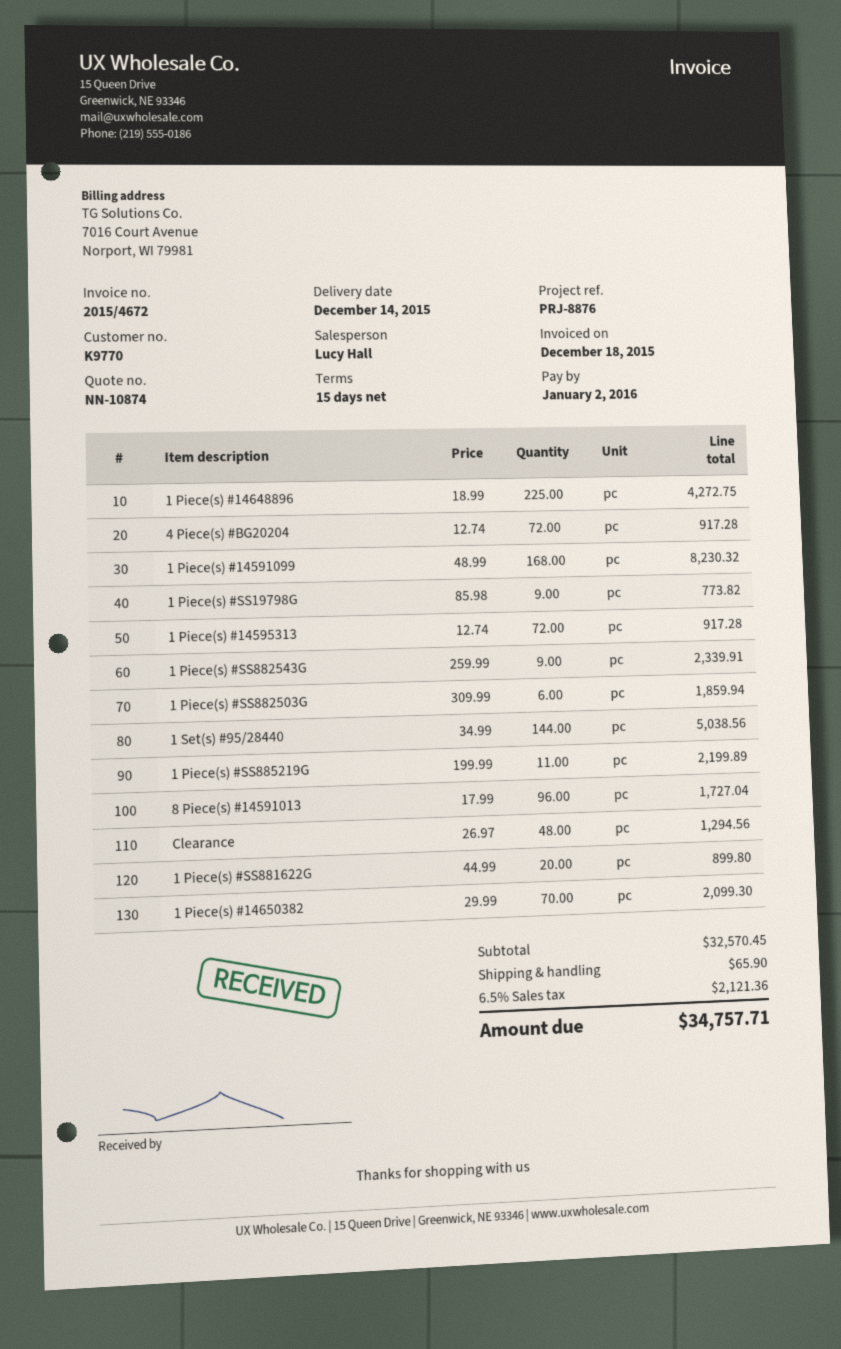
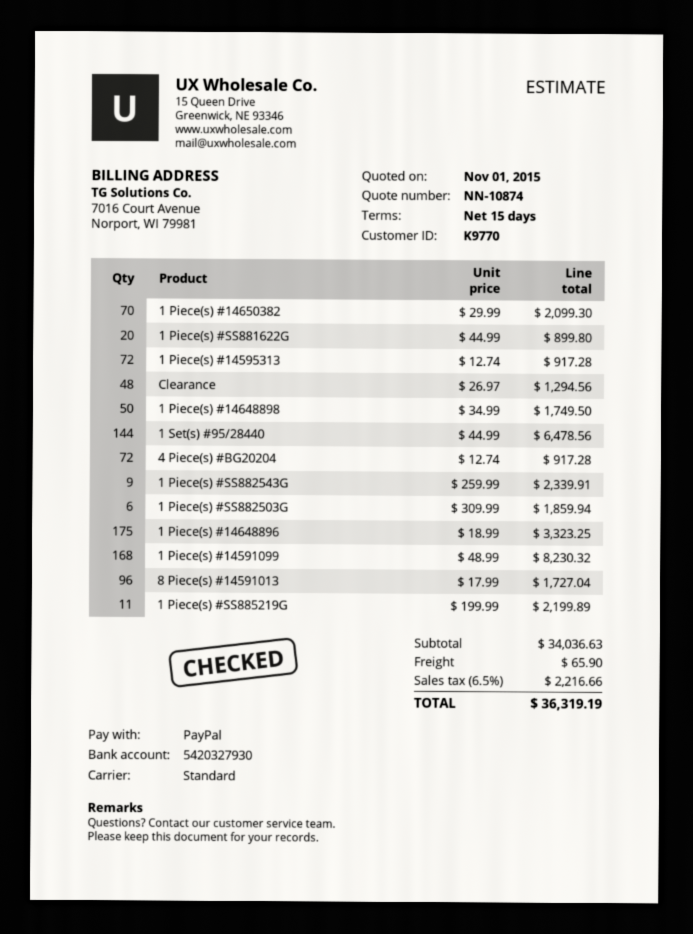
1 Piece(s) #14648896: 225 x 18.99 = 4272.75 -> 175 x 18.99 = 3323.25
1 Piece(s) #SS19798G: 9 x 85.98 = 773.82 -> none
1 Set(s) #95/28440: 144 x 34.99 = 5038.56 -> 144 x 44.99 = 6478.56
1 Piece(s) #14648898: none -> 50 x 34.99 = 1749.50
subtotal: 32570.45 -> 34036.63
tax: 6.5% = 2121.36 -> 6.5% = 2216.66
total: 34757.71 -> 36319.19

